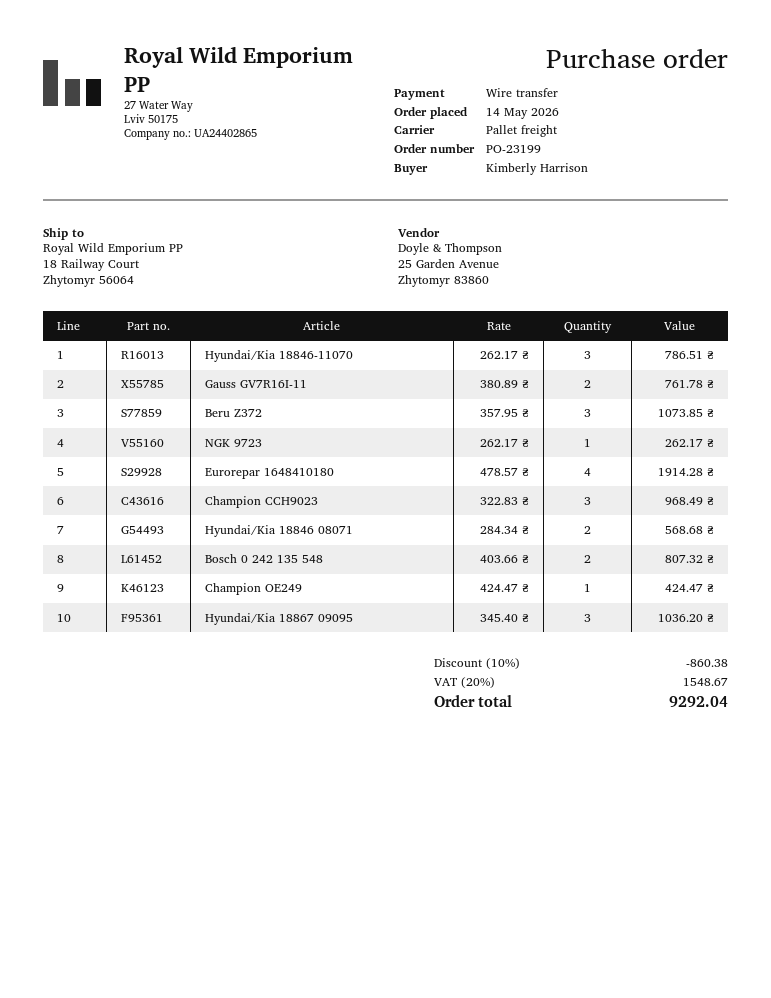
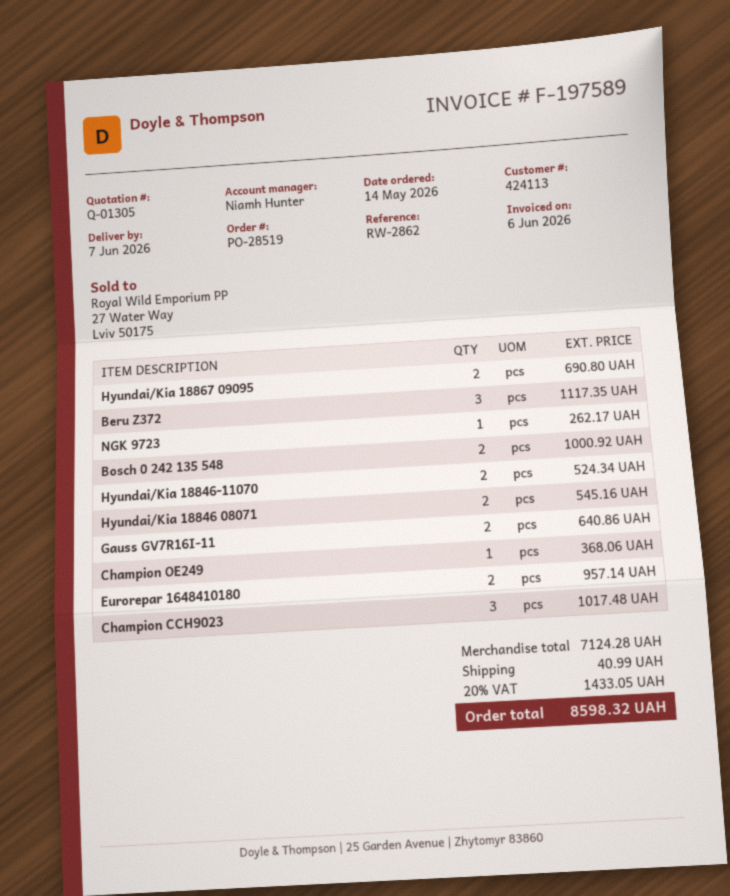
order number: PO-23199 -> PO-28519
Hyundai/Kia 18846-11070: 3 for 786.51 -> 2 for 524.34
Gauss GV7R16I-11: 2 for 761.78 -> 2 for 640.86
Beru Z372: 3 for 1073.85 -> 3 for 1117.35
Eurorepar 1648410180: 4 for 1914.28 -> 2 for 957.14
Champion CCH9023: 3 for 968.49 -> 3 for 1017.48
Hyundai/Kia 18846 08071: 2 for 568.68 -> 2 for 545.16
Bosch 0 242 135 548: 2 for 807.32 -> 2 for 1000.92
Champion OE249: 1 for 424.47 -> 1 for 368.06
Hyundai/Kia 18867 09095: 3 for 1036.20 -> 2 for 690.80
discount: 10% = 860.38 -> none
shipping: none -> 40.99
tax: 20% = 1548.67 -> 20% = 1433.05
total: 9292.04 -> 8598.32

